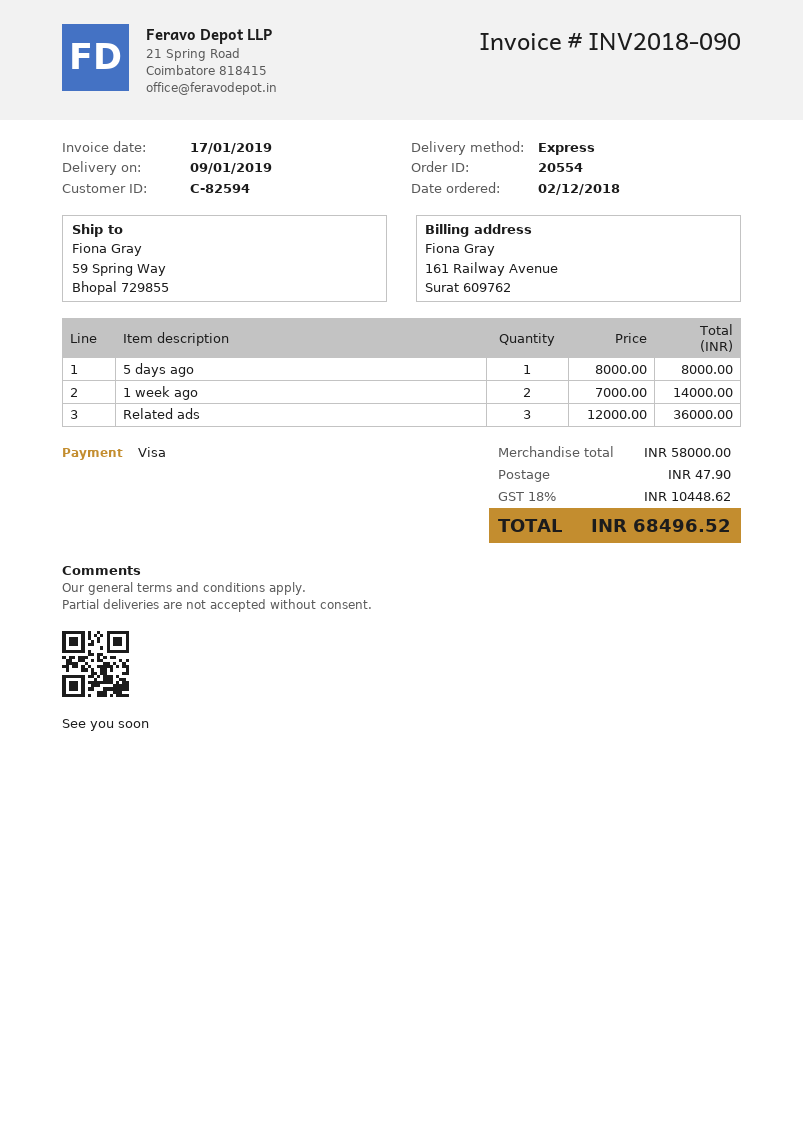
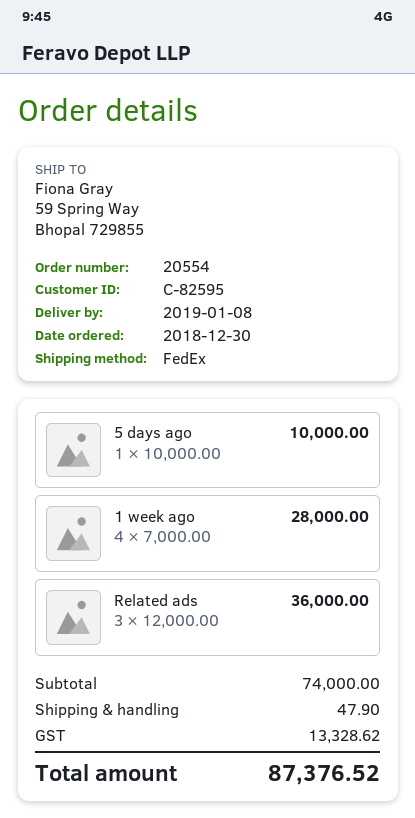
order date: 2018-12-02 -> 2018-12-30
delivery date: 2019-01-09 -> 2019-01-08
customer number: C-82594 -> C-82595
shipping method: express -> FedEx
5 days ago: 1 x 8000.00 = 8000.00 -> 1 x 10000.00 = 10000.00
1 week ago: 2 x 7000.00 = 14000.00 -> 4 x 7000.00 = 28000.00
subtotal: 58000.00 -> 74000.00
tax: 10448.62 -> 13328.62
total: 68496.52 -> 87376.52

